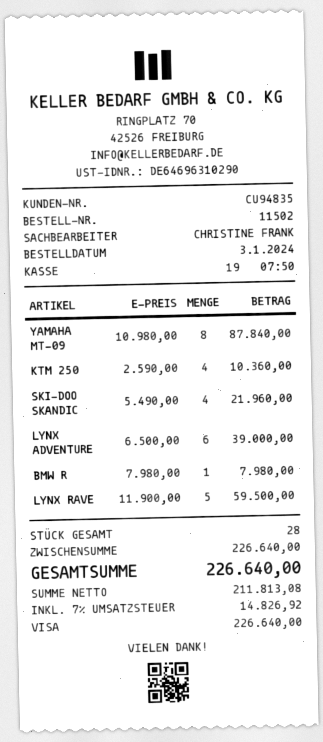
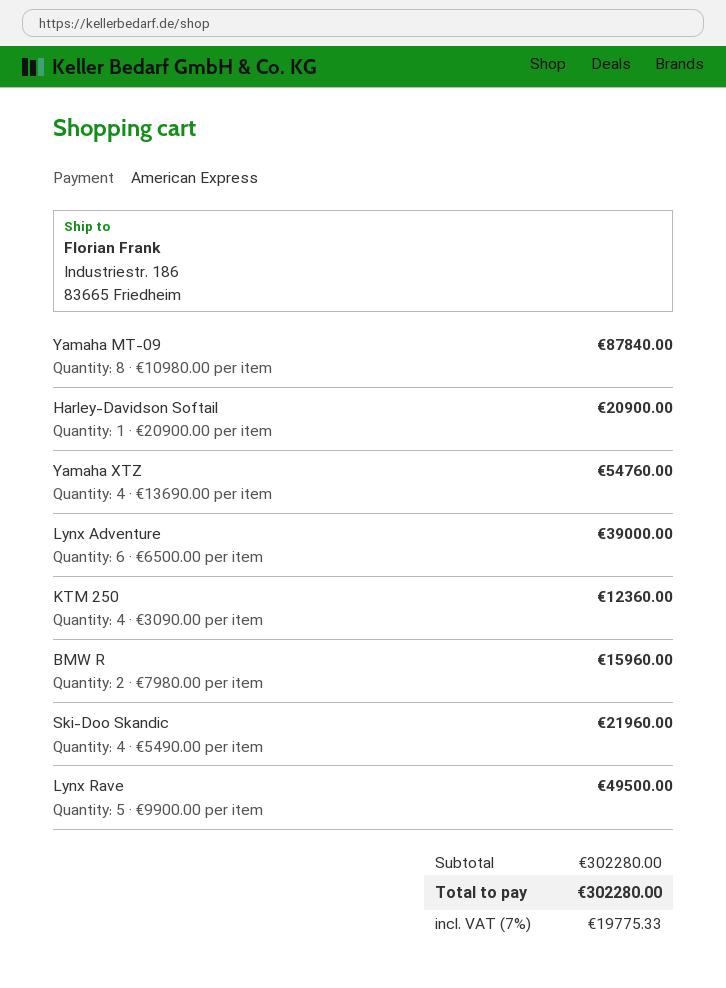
payment method: Visa -> American Express
KTM 250: 4 x 2590.00 = 10360.00 -> 4 x 3090.00 = 12360.00
BMW R: 1 x 7980.00 = 7980.00 -> 2 x 7980.00 = 15960.00
LYNX RAVE: 5 x 11900.00 = 59500.00 -> 5 x 9900.00 = 49500.00
Harley-Davidson Softail: none -> 1 x 20900.00 = 20900.00
Yamaha XTZ: none -> 4 x 13690.00 = 54760.00
subtotal: 226640.00 -> 302280.00
tax: 7% = 14826.92 -> 7% = 19775.33
total: 226640.00 -> 302280.00

